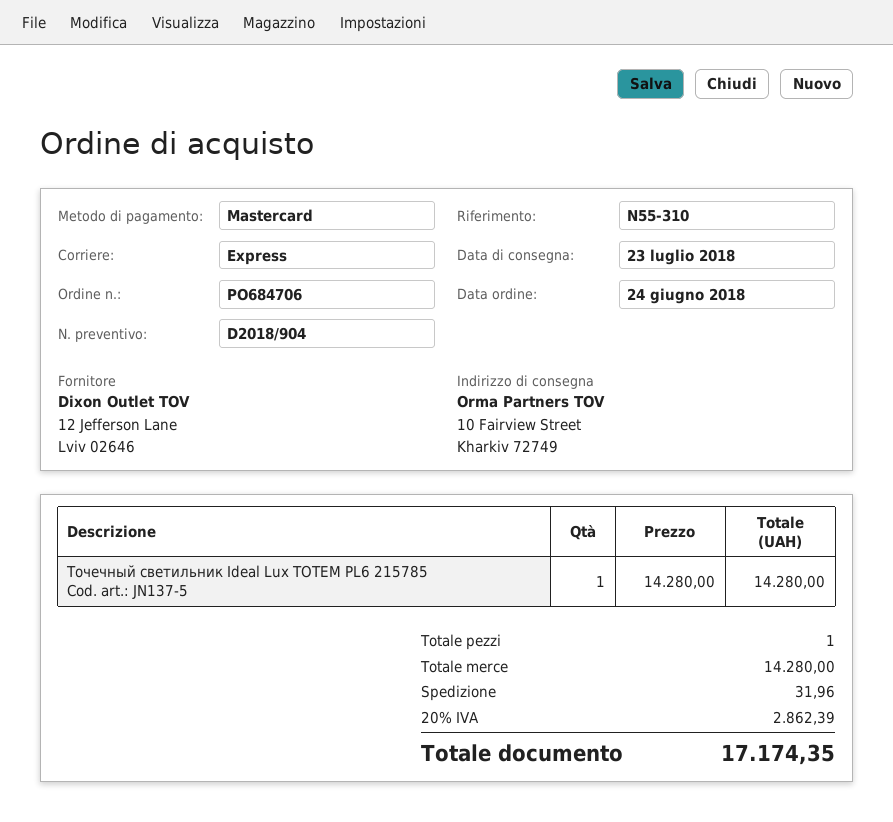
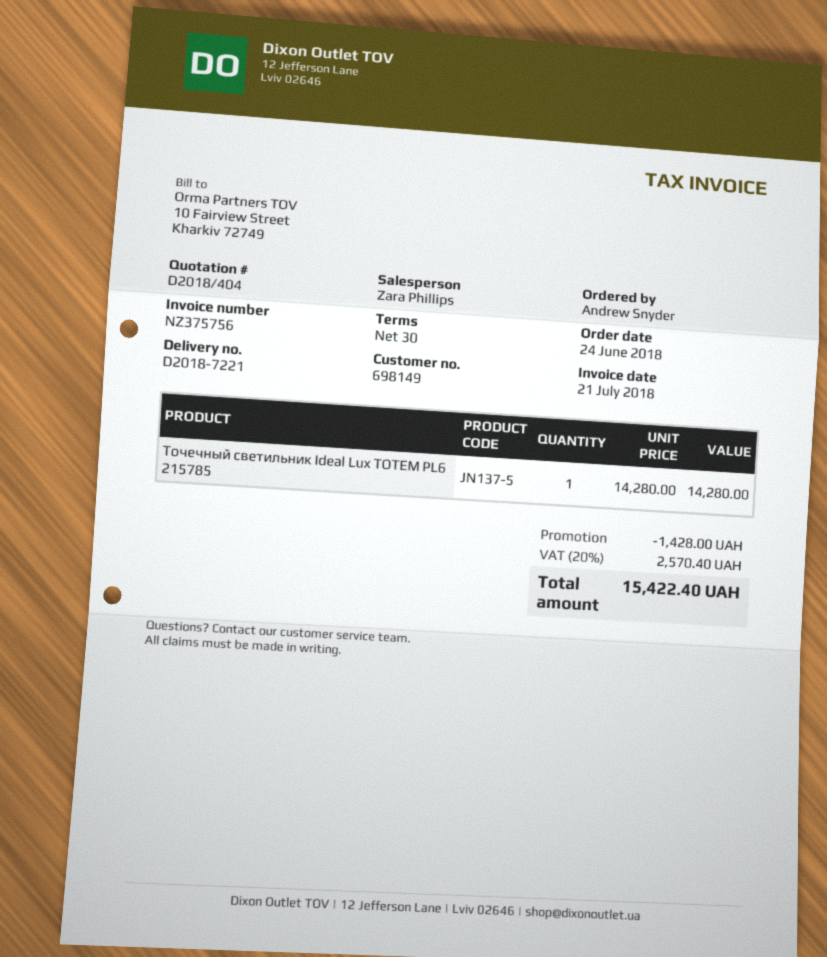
quote number: D2018/904 -> D2018/404
discount: none -> 1428.00
shipping: 31.96 -> none
tax: 20% = 2862.39 -> 20% = 2570.40
total: 17174.35 -> 15422.40

